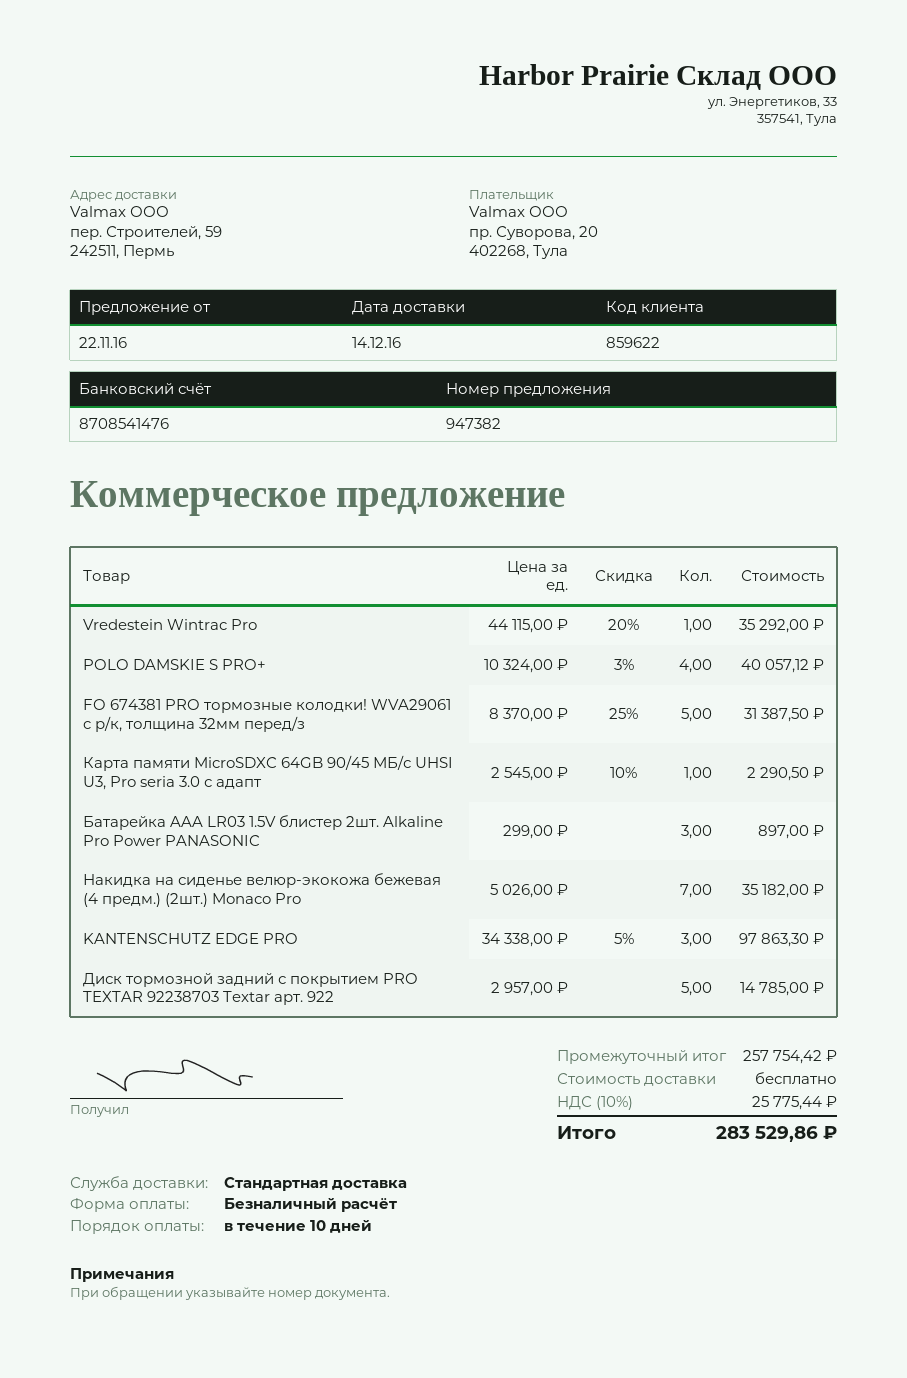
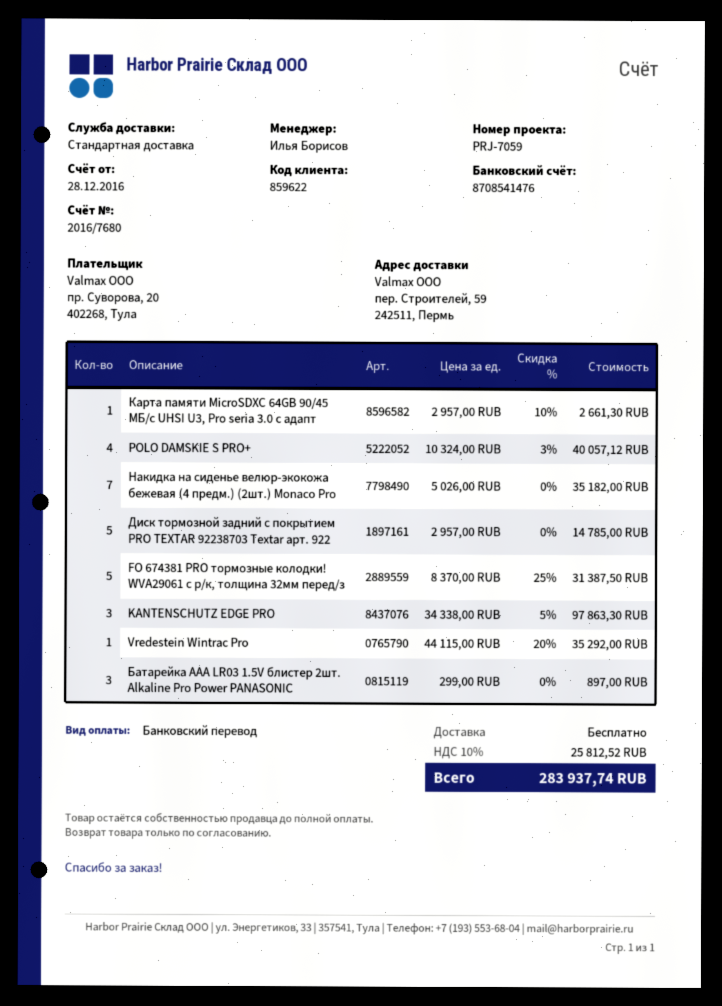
Карта памяти MicroSDXC 64GB 90/45 МБ/с UHSI U3, Pro seria 3.0 с адапт: 1 x 2545.00 - 10% = 2290.50 -> 1 x 2957.00 - 10% = 2661.30
tax: 10% = 25775.44 -> 10% = 25812.52
total: 283529.86 -> 283937.74

